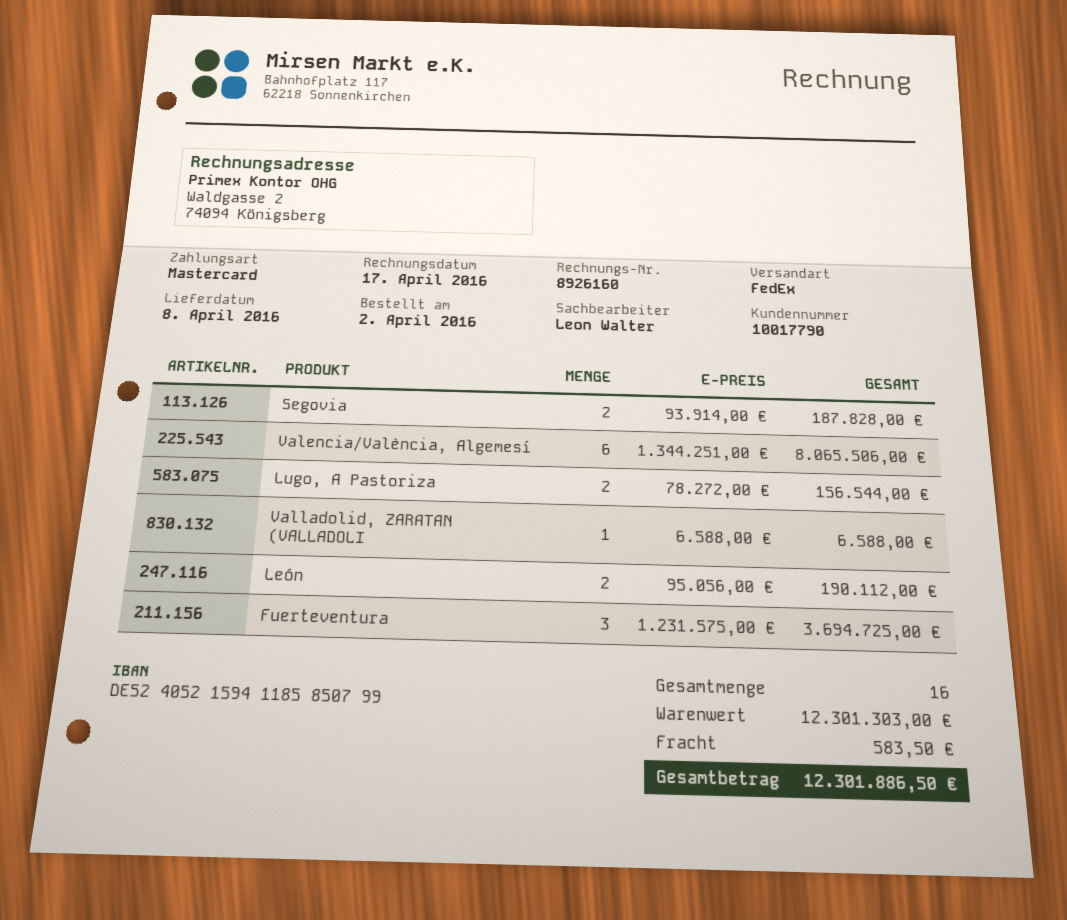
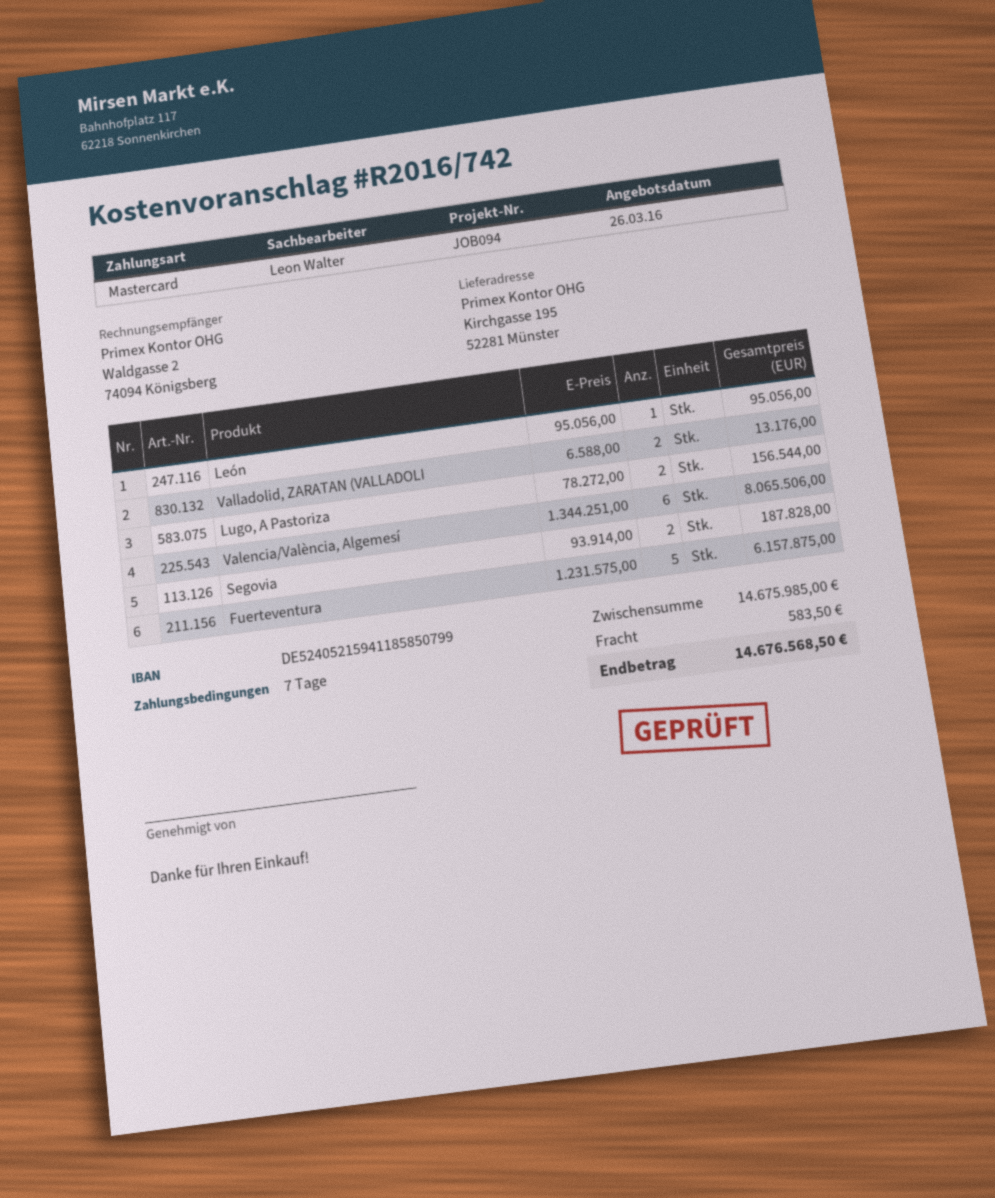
Valladolid, ZARATAN (VALLADOLI: 1 x 6588.00 = 6588.00 -> 2 x 6588.00 = 13176.00
León: 2 x 95056.00 = 190112.00 -> 1 x 95056.00 = 95056.00
Fuerteventura: 3 x 1231575.00 = 3694725.00 -> 5 x 1231575.00 = 6157875.00
subtotal: 12301303.00 -> 14675985.00
total: 12301886.50 -> 14676568.50

